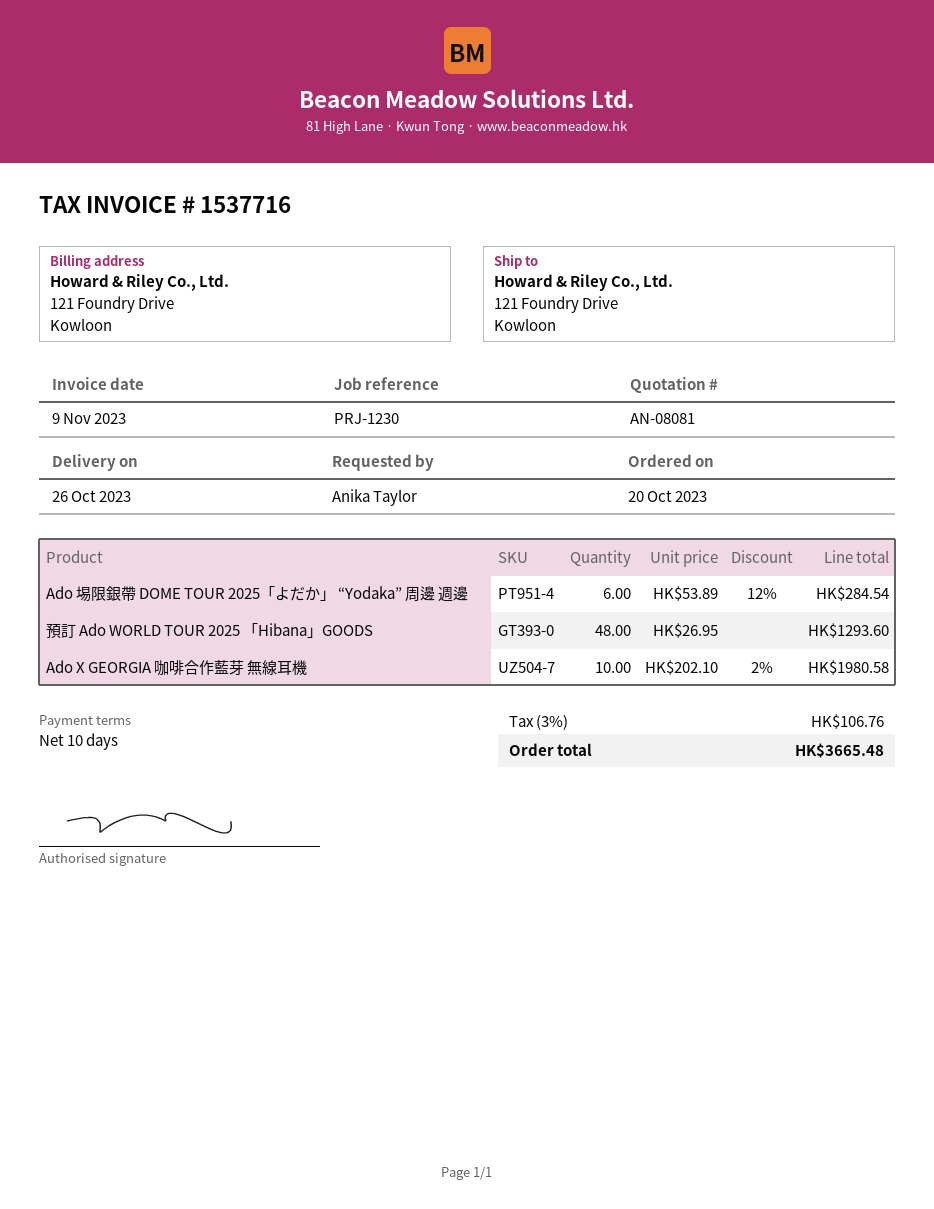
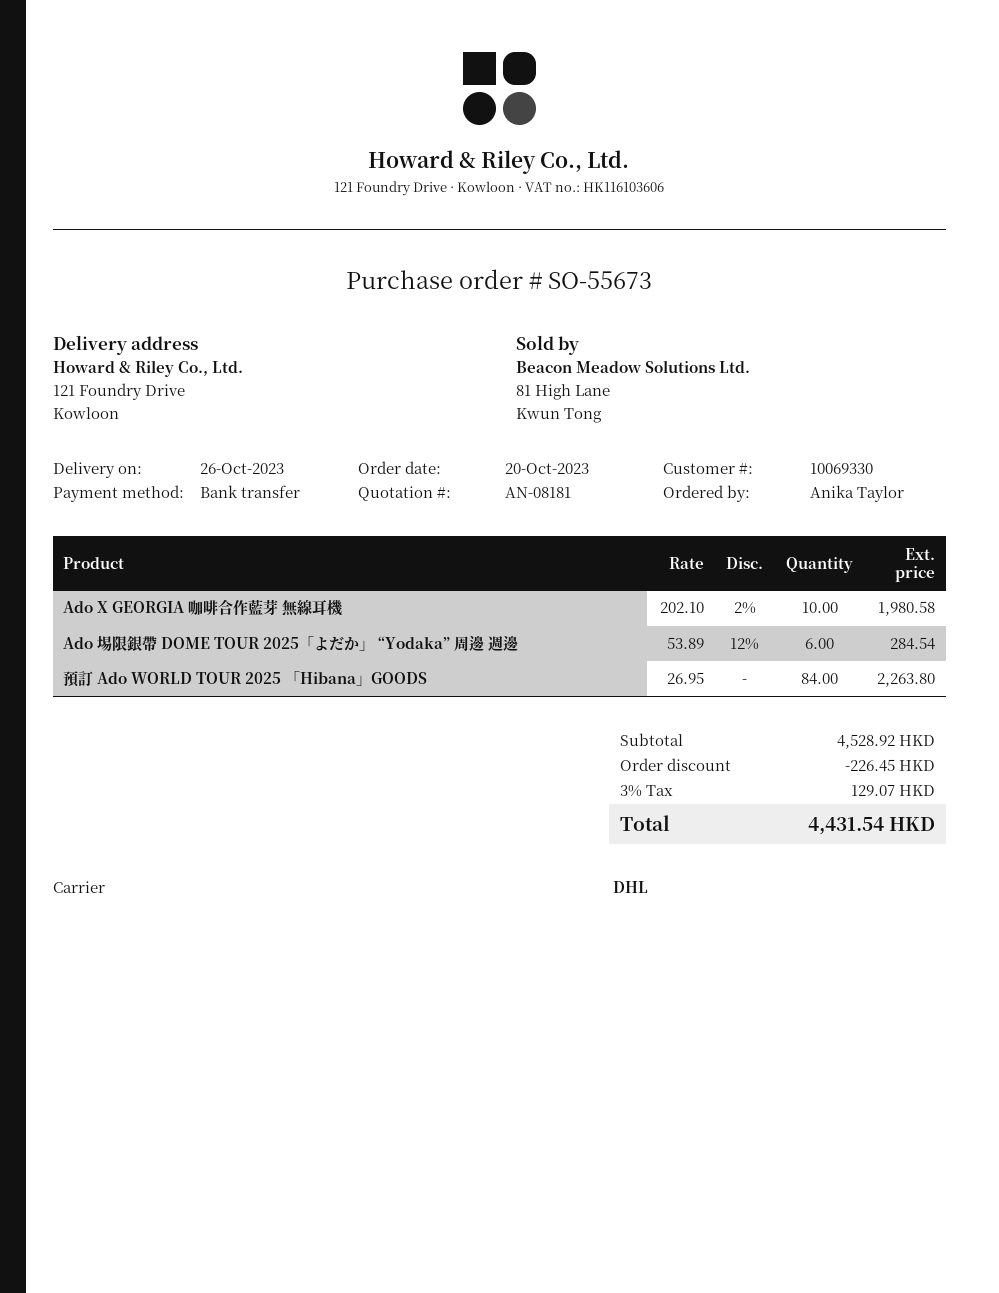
quote number: AN-08081 -> AN-08181
預訂 Ado WORLD TOUR 2025 「Hibana」GOODS: 48 x 26.95 = 1293.60 -> 84 x 26.95 = 2263.80
discount: none -> 226.45
tax: 3% = 106.76 -> 3% = 129.07
total: 3665.48 -> 4431.54

